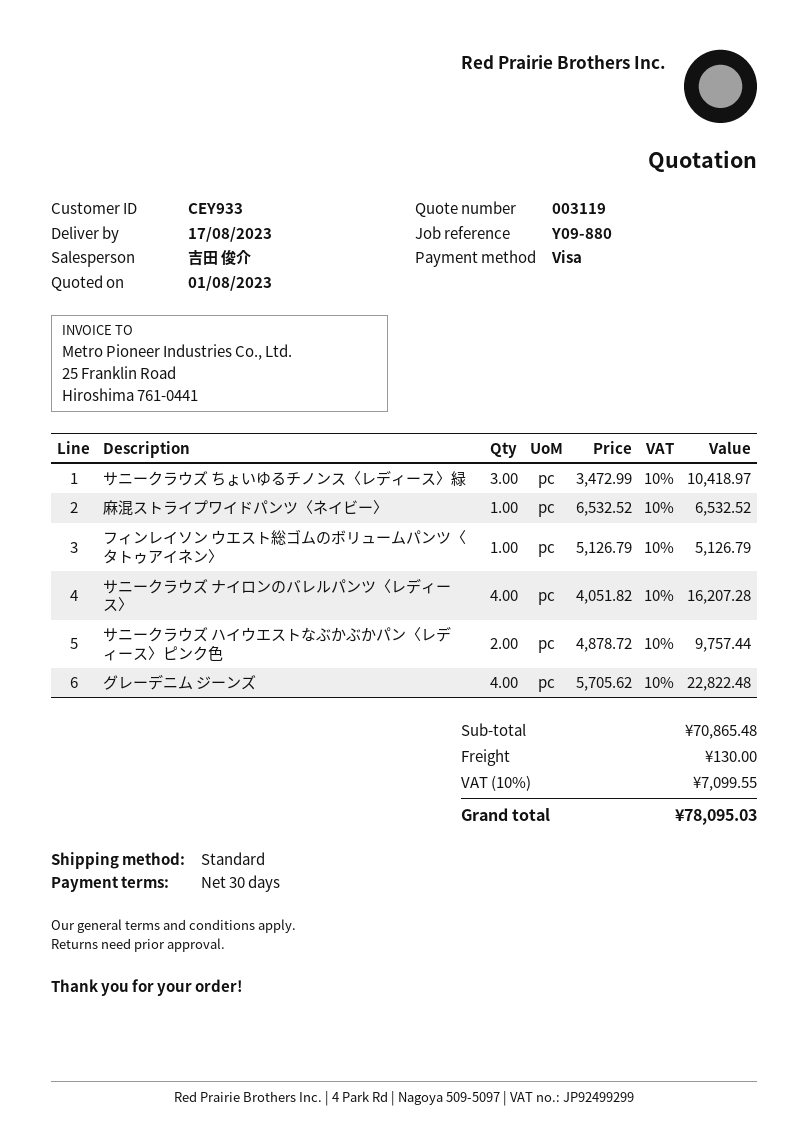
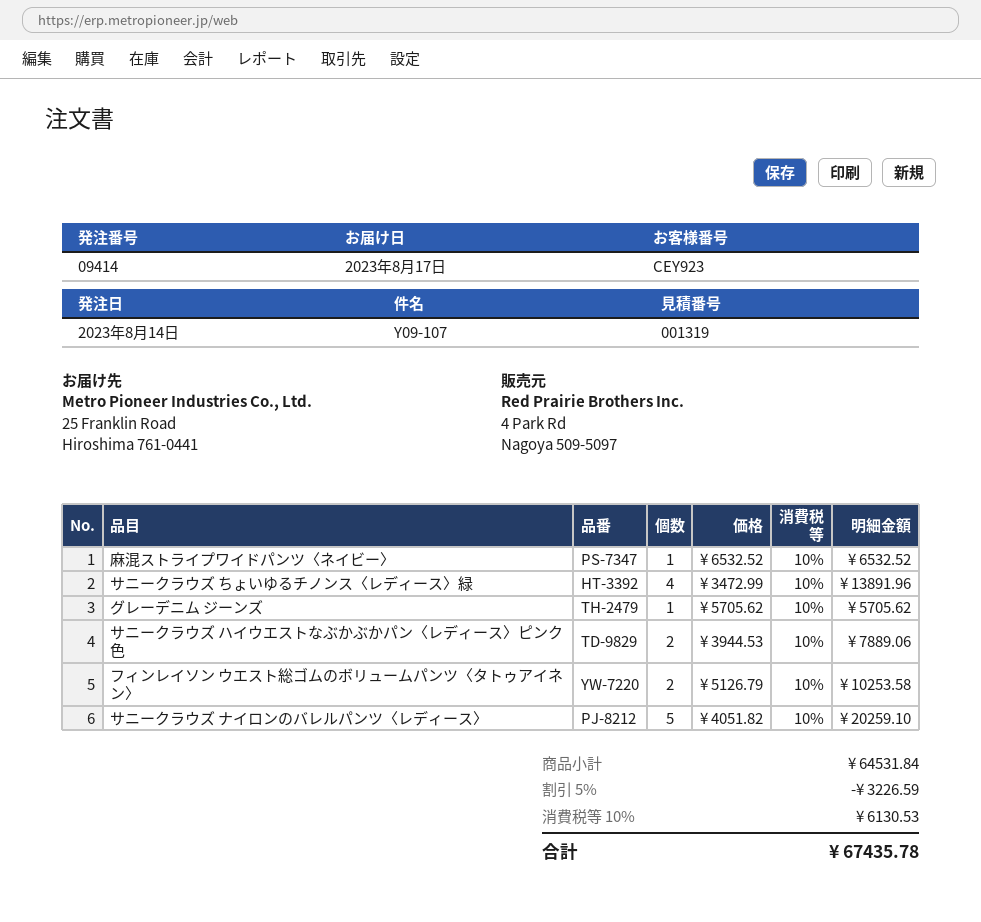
quote number: 003119 -> 001319
customer number: CEY933 -> CEY923
reference: Y09-880 -> Y09-107
サニークラウズ ちょいゆるチノンス〈レディース〉緑: 3 x 3472.99 = 10418.97 -> 4 x 3472.99 = 13891.96
フィンレイソン ウエスト総ゴムのボリュームパンツ〈タトゥアイネン〉: 1 x 5126.79 = 5126.79 -> 2 x 5126.79 = 10253.58
サニークラウズ ナイロンのバレルパンツ〈レディース〉: 4 x 4051.82 = 16207.28 -> 5 x 4051.82 = 20259.10
サニークラウズ ハイウエストなぶかぶかパン〈レディース〉ピンク色: 2 x 4878.72 = 9757.44 -> 2 x 3944.53 = 7889.06
グレーデニム ジーンズ: 4 x 5705.62 = 22822.48 -> 1 x 5705.62 = 5705.62
subtotal: 70865.48 -> 64531.84
discount: none -> 5% = 3226.59
shipping: 130.00 -> none
tax: 10% = 7099.55 -> 10% = 6130.53
total: 78095.03 -> 67435.78

